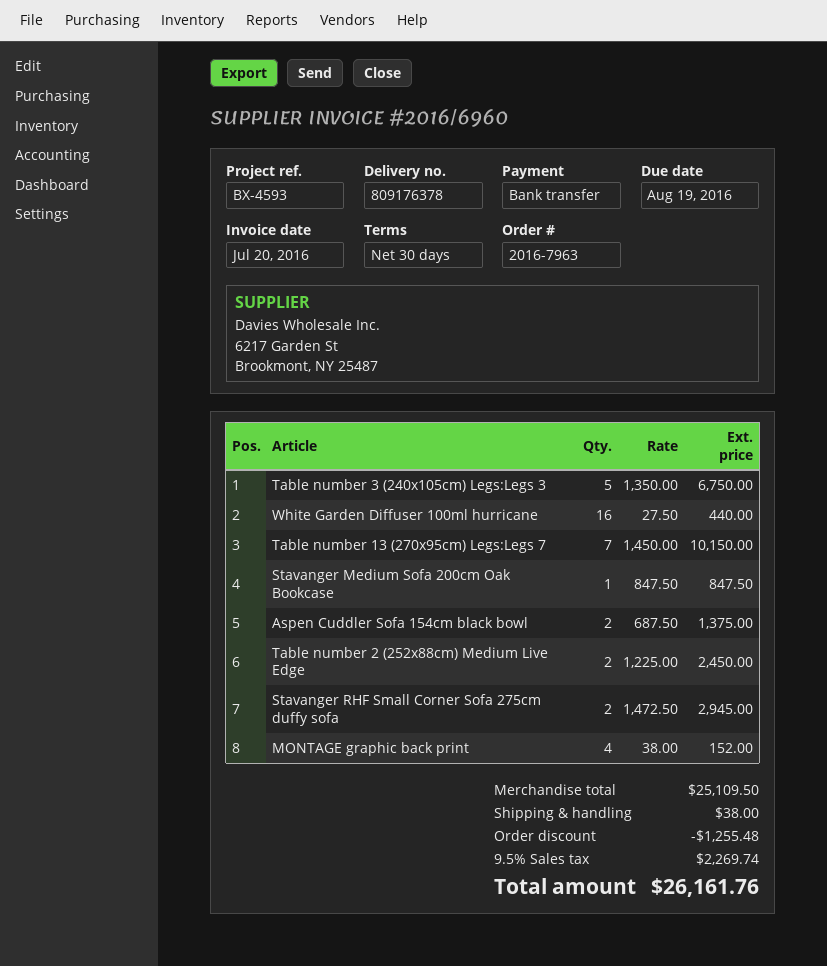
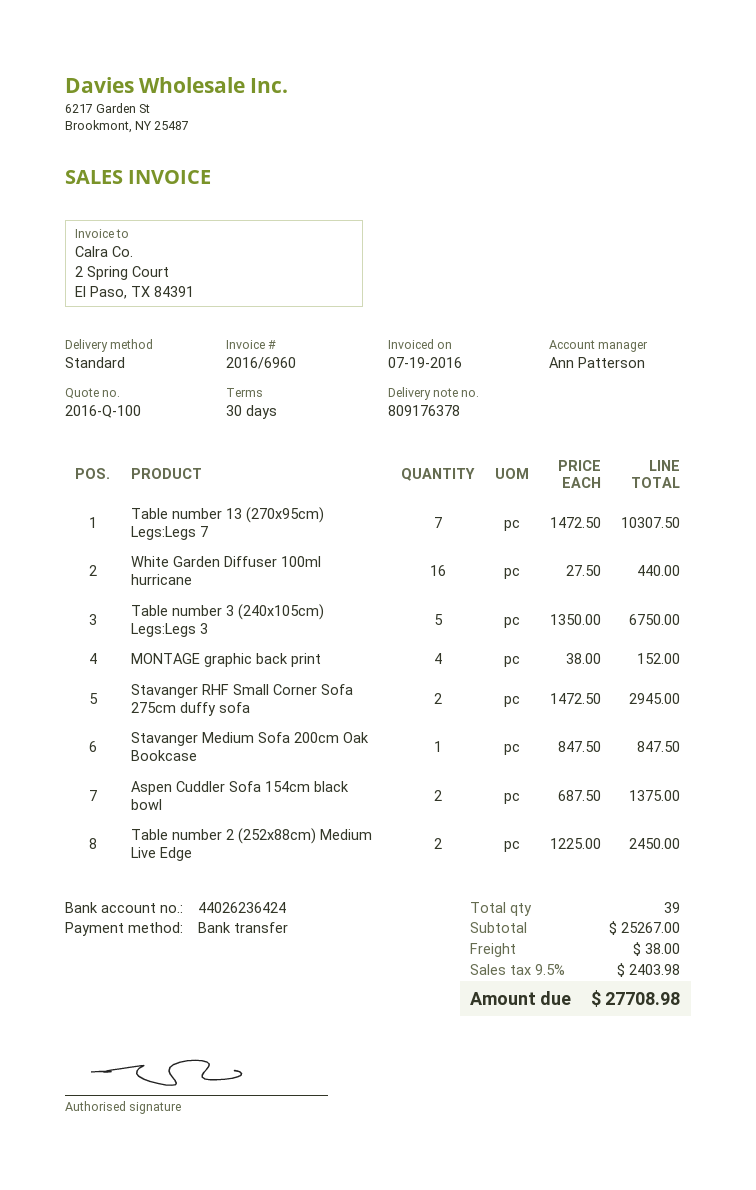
invoice date: 2016-07-20 -> 2016-07-19
Table number 13 (270x95cm) Legs:Legs 7: 7 x 1450.00 = 10150.00 -> 7 x 1472.50 = 10307.50
subtotal: 25109.50 -> 25267.00
discount: 1255.48 -> none
tax: 9.5% = 2269.74 -> 9.5% = 2403.98
total: 26161.76 -> 27708.98

